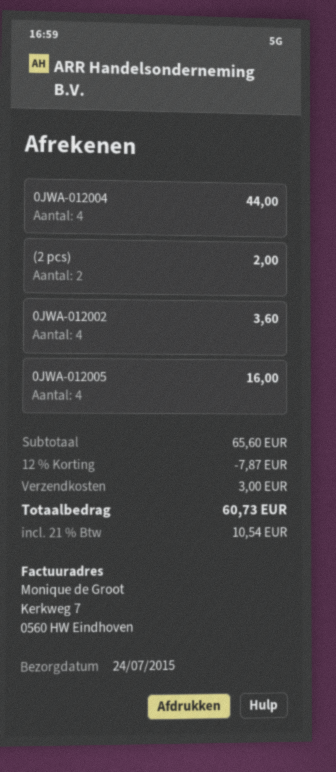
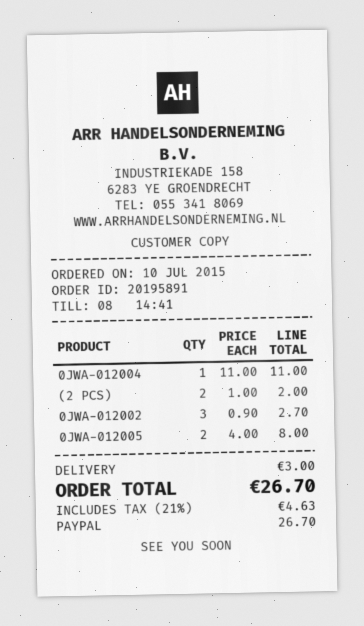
0JWA-012004: 4 for 44.00 -> 1 for 11.00
0JWA-012002: 4 for 3.60 -> 3 for 2.70
0JWA-012005: 4 for 16.00 -> 2 for 8.00
discount: 12% = 7.87 -> none
tax: 21% = 10.54 -> 21% = 4.63
total: 60.73 -> 26.70

